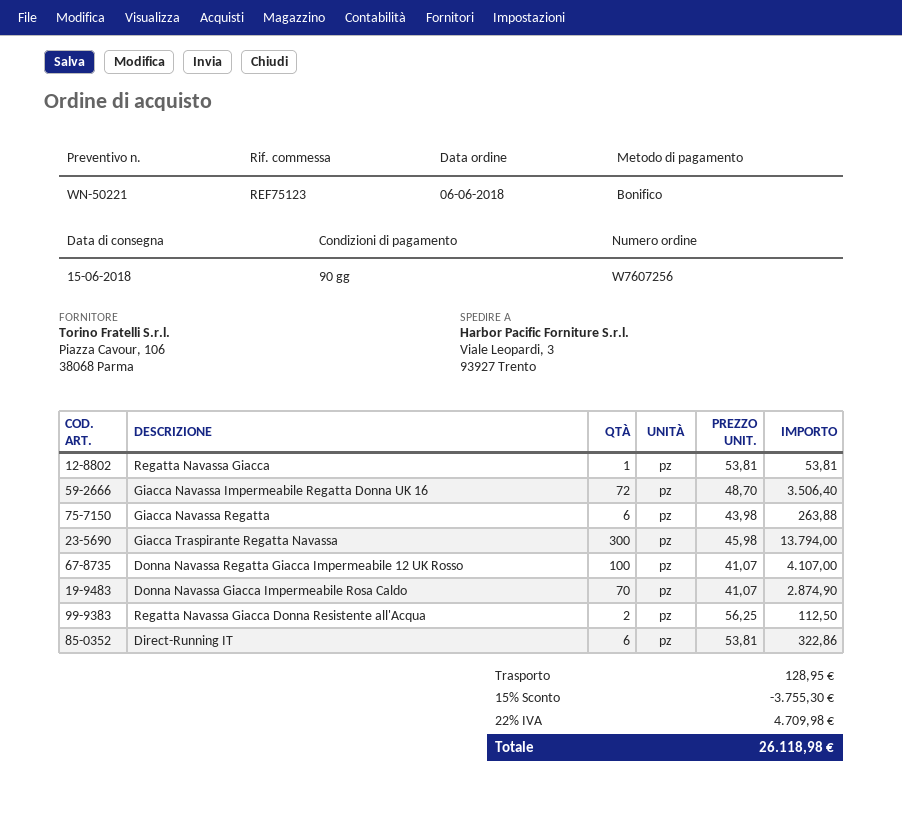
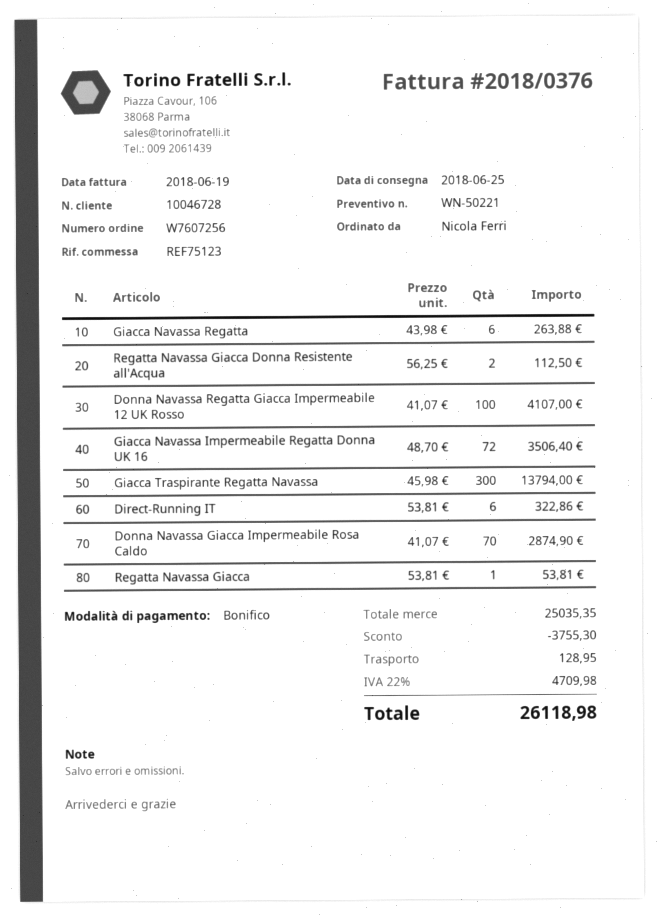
delivery date: 2018-06-15 -> 2018-06-25

